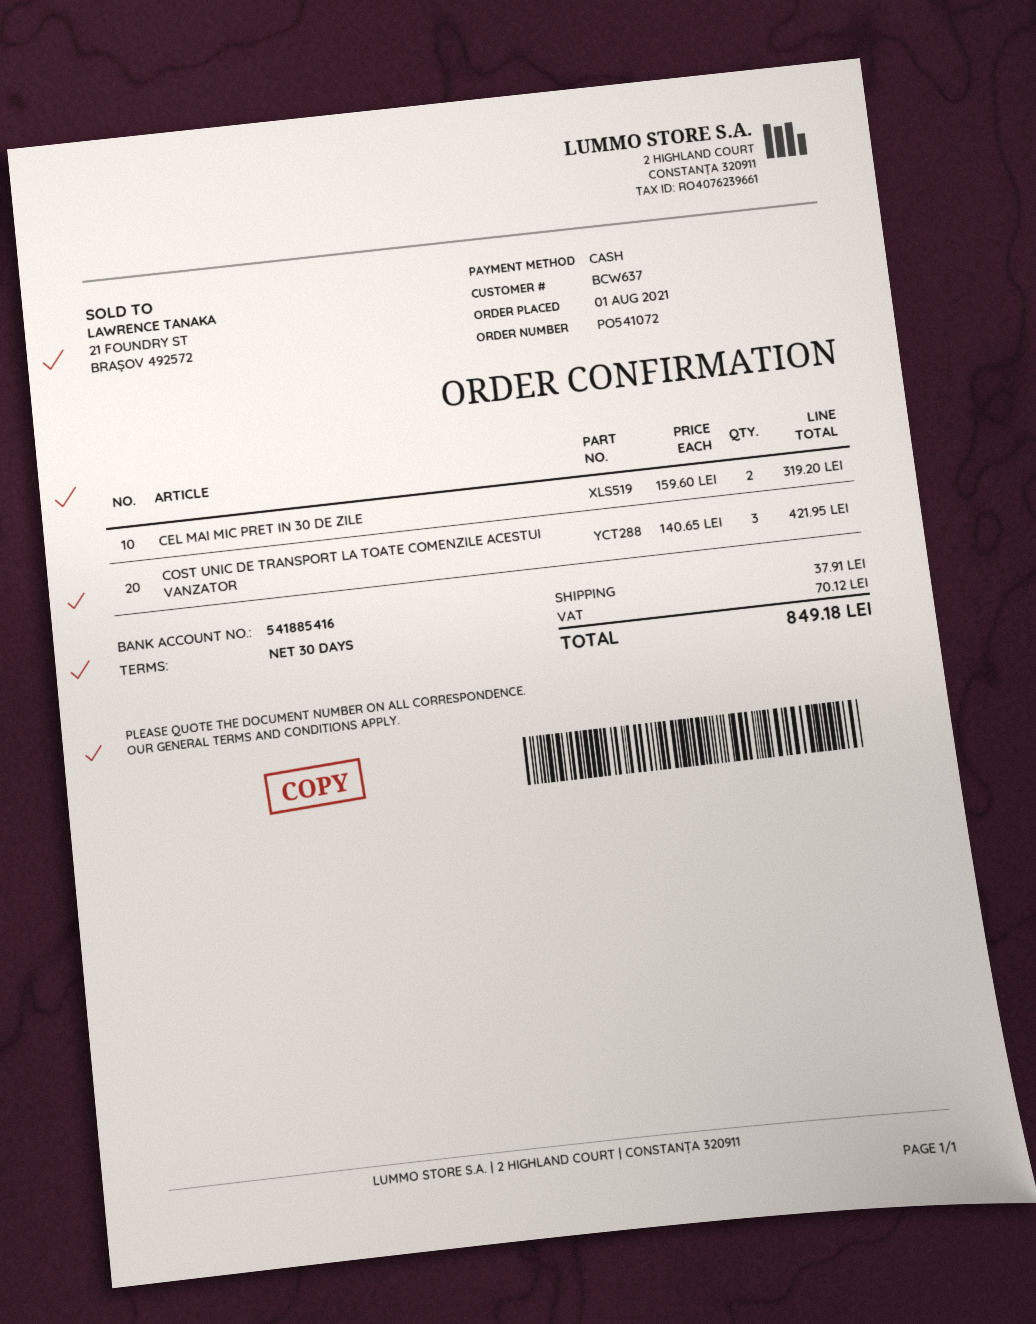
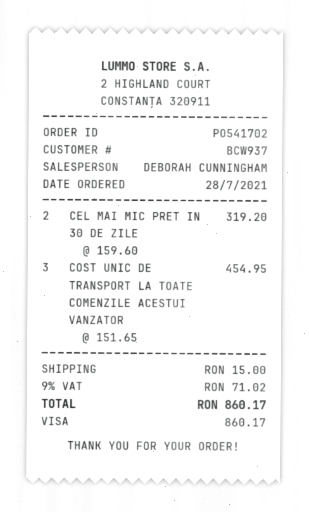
order number: PO541072 -> PO541702
order date: 2021-08-01 -> 2021-07-28
customer number: BCW637 -> BCW937
payment method: cash -> Visa
COST UNIC DE TRANSPORT LA TOATE COMENZILE ACESTUI VANZATOR: 3 x 140.65 = 421.95 -> 3 x 151.65 = 454.95
shipping: 37.91 -> 15.00
tax: 70.12 -> 71.02
total: 849.18 -> 860.17

